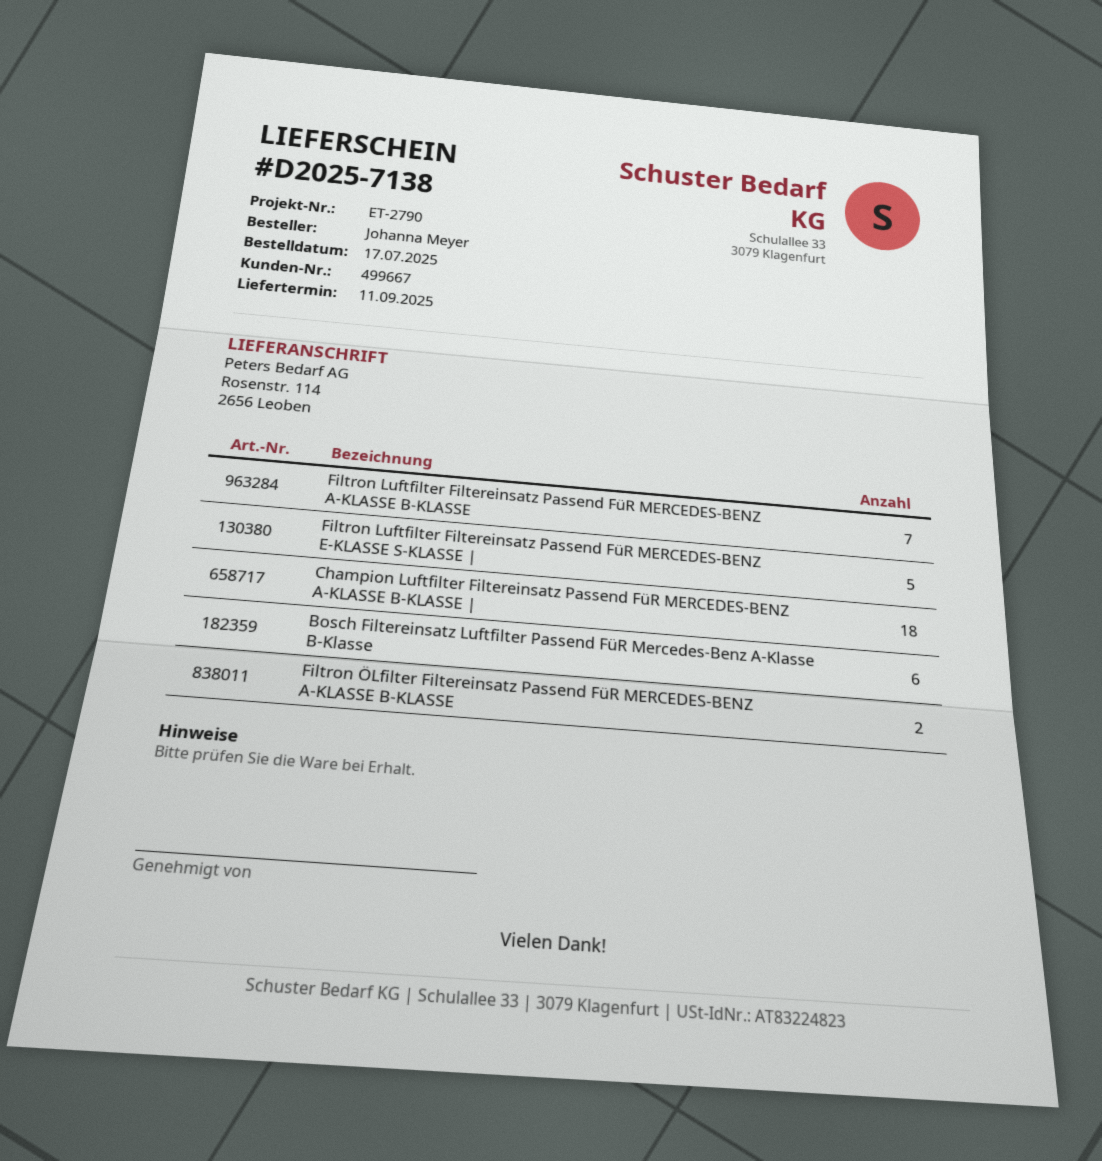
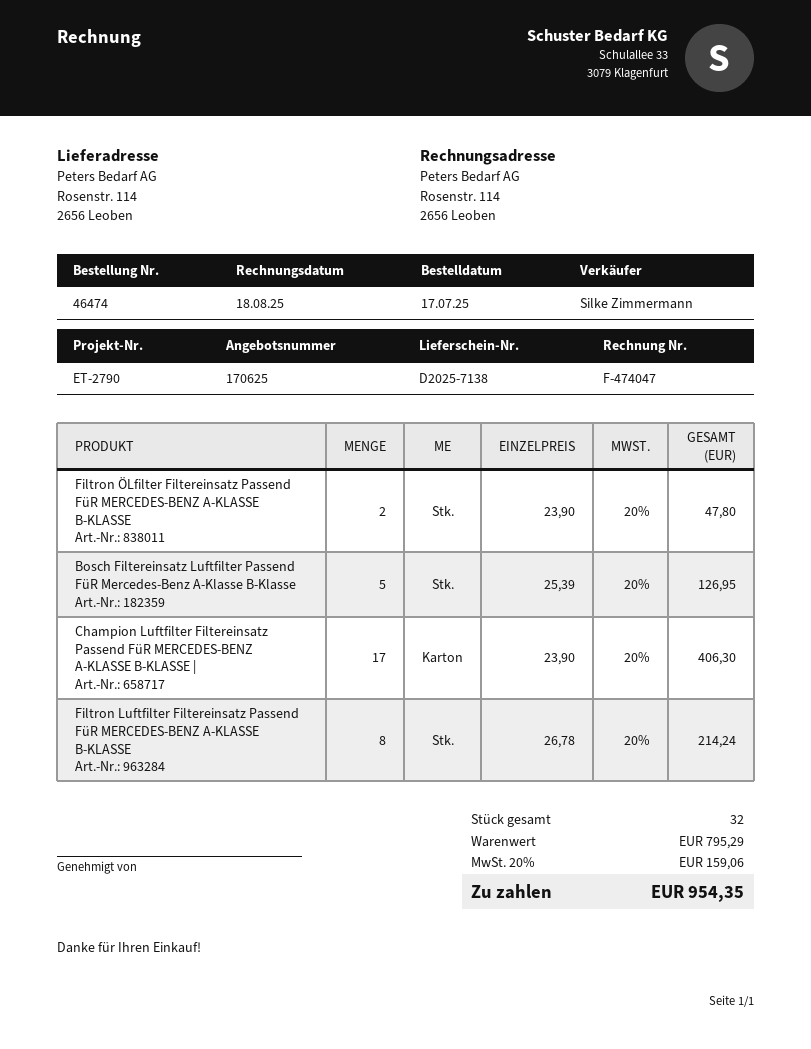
Filtron Luftfilter Filtereinsatz Passend FüR MERCEDES-BENZ A-KLASSE B-KLASSE: 7 -> 8
Filtron Luftfilter Filtereinsatz Passend FüR MERCEDES-BENZ E-KLASSE S-KLASSE |: 5 -> none
Champion Luftfilter Filtereinsatz Passend FüR MERCEDES-BENZ A-KLASSE B-KLASSE |: 18 -> 17
Bosch Filtereinsatz Luftfilter Passend FüR Mercedes-Benz A-Klasse B-Klasse: 6 -> 5

